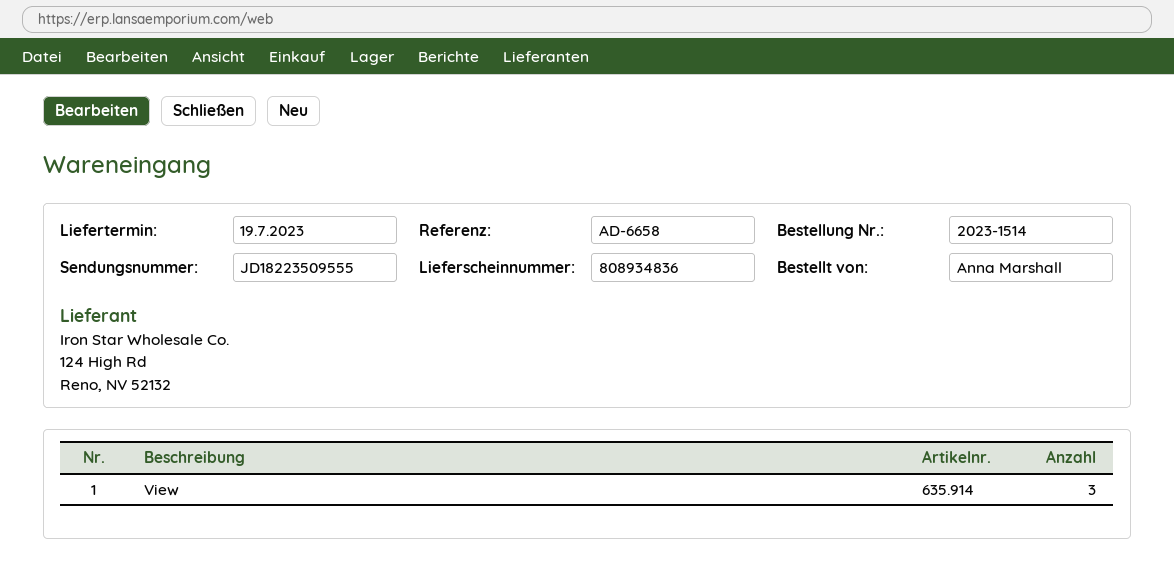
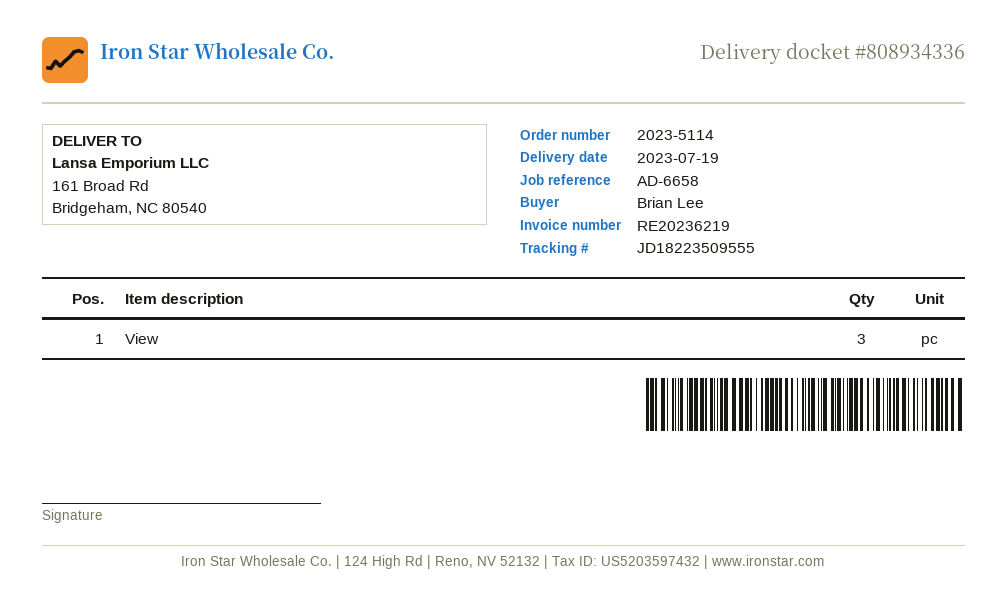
order number: 2023-1514 -> 2023-5114
delivery note number: 808934836 -> 808934336
ordered by: Anna Marshall -> Brian Lee

